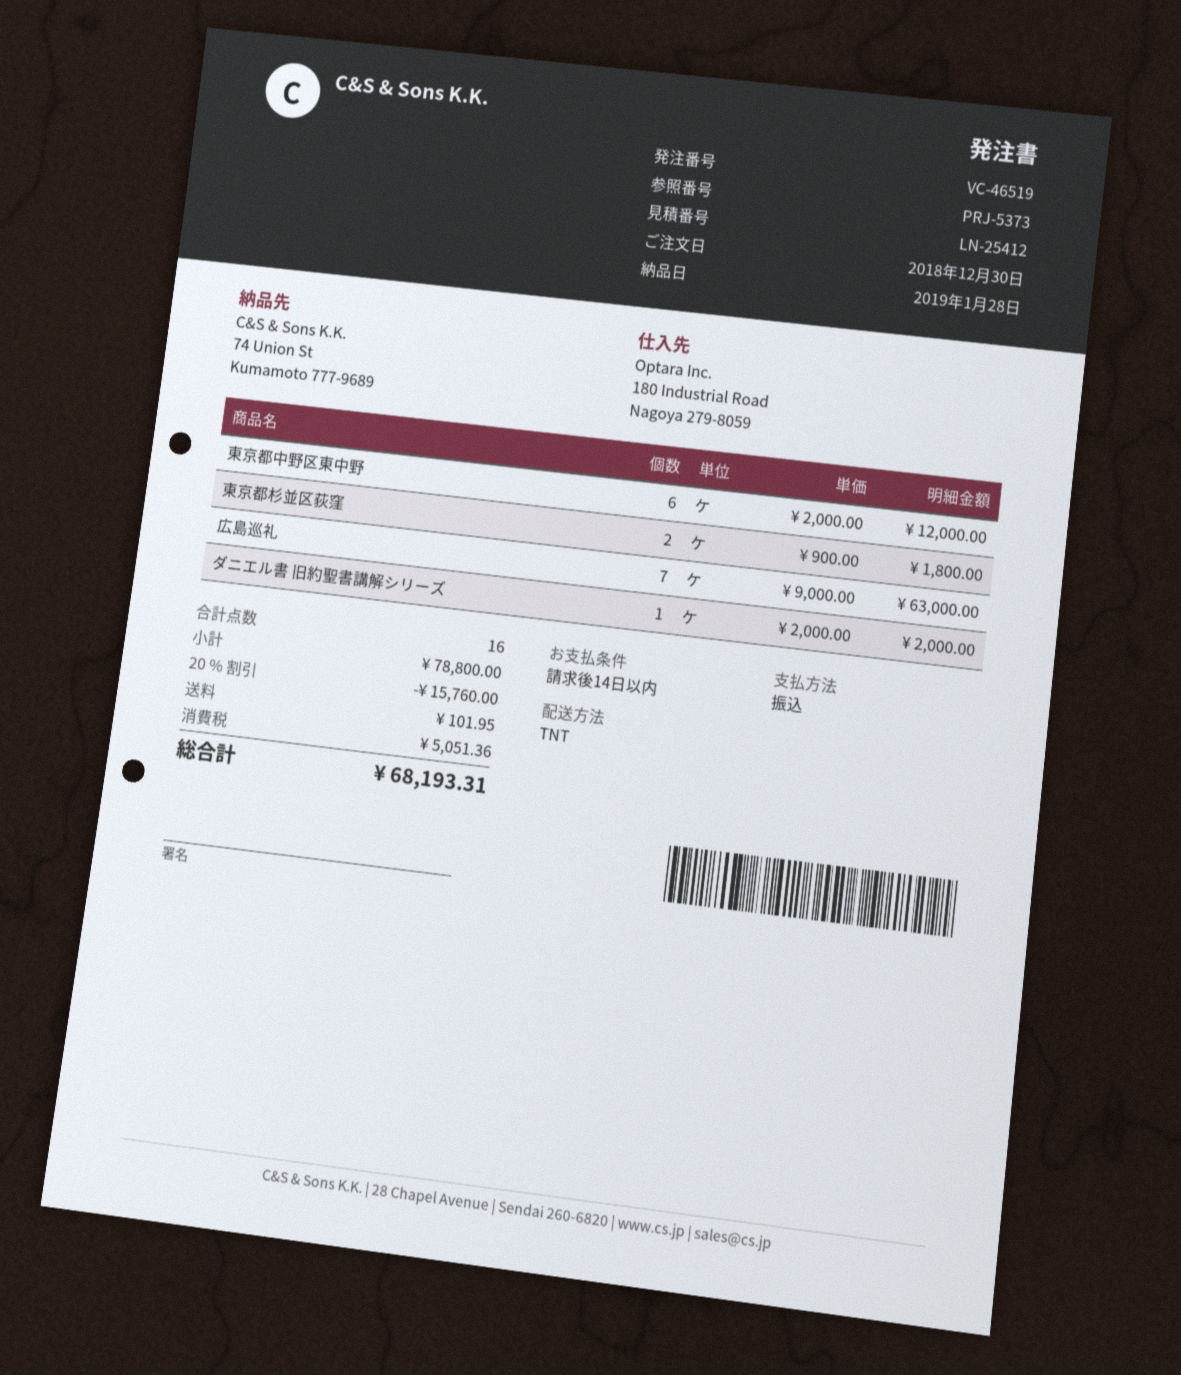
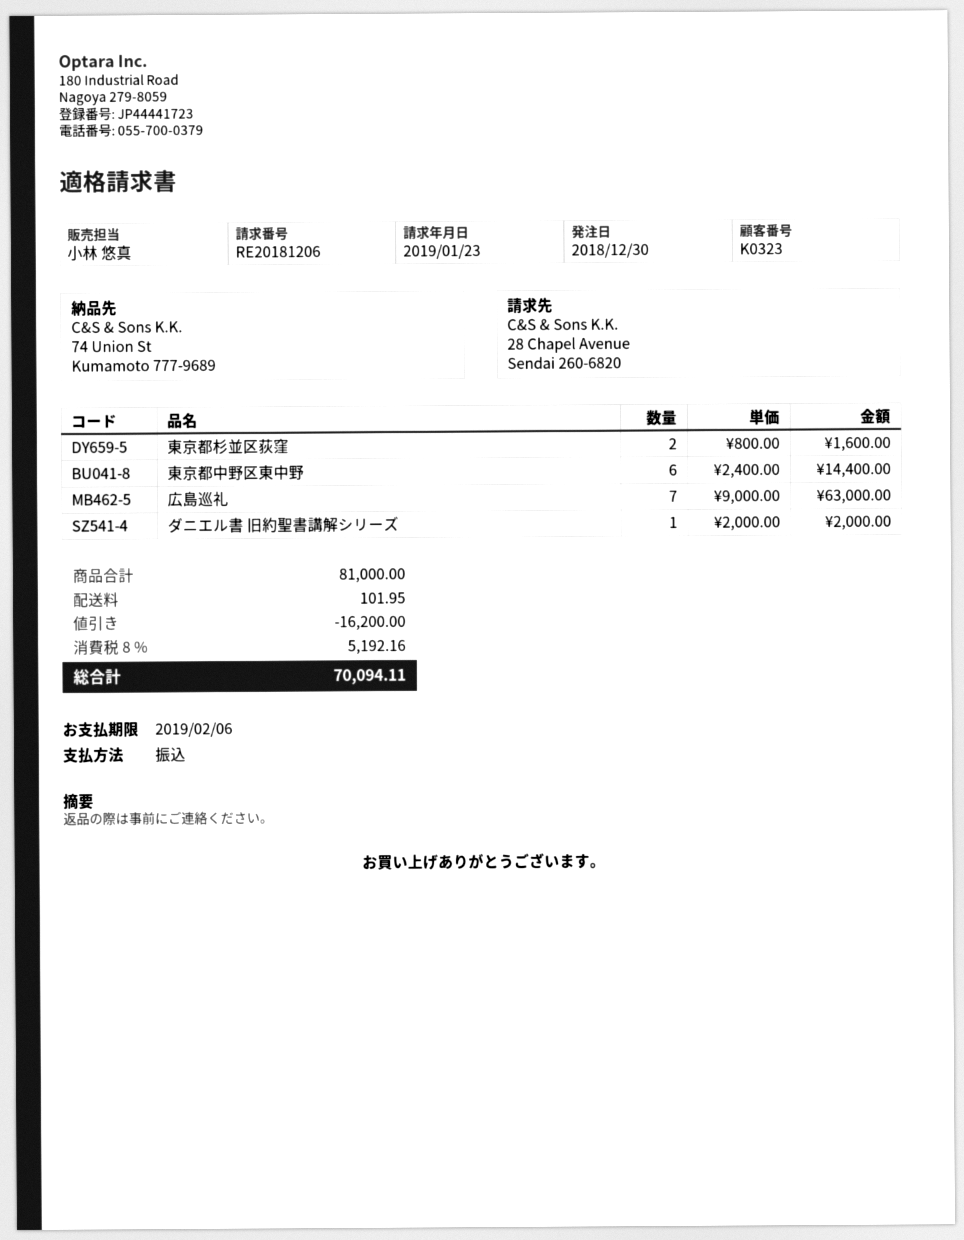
東京都中野区東中野: 6 x 2000.00 = 12000.00 -> 6 x 2400.00 = 14400.00
東京都杉並区荻窪: 2 x 900.00 = 1800.00 -> 2 x 800.00 = 1600.00
subtotal: 78800.00 -> 81000.00
discount: 15760.00 -> 16200.00
tax: 5051.36 -> 5192.16
total: 68193.31 -> 70094.11

